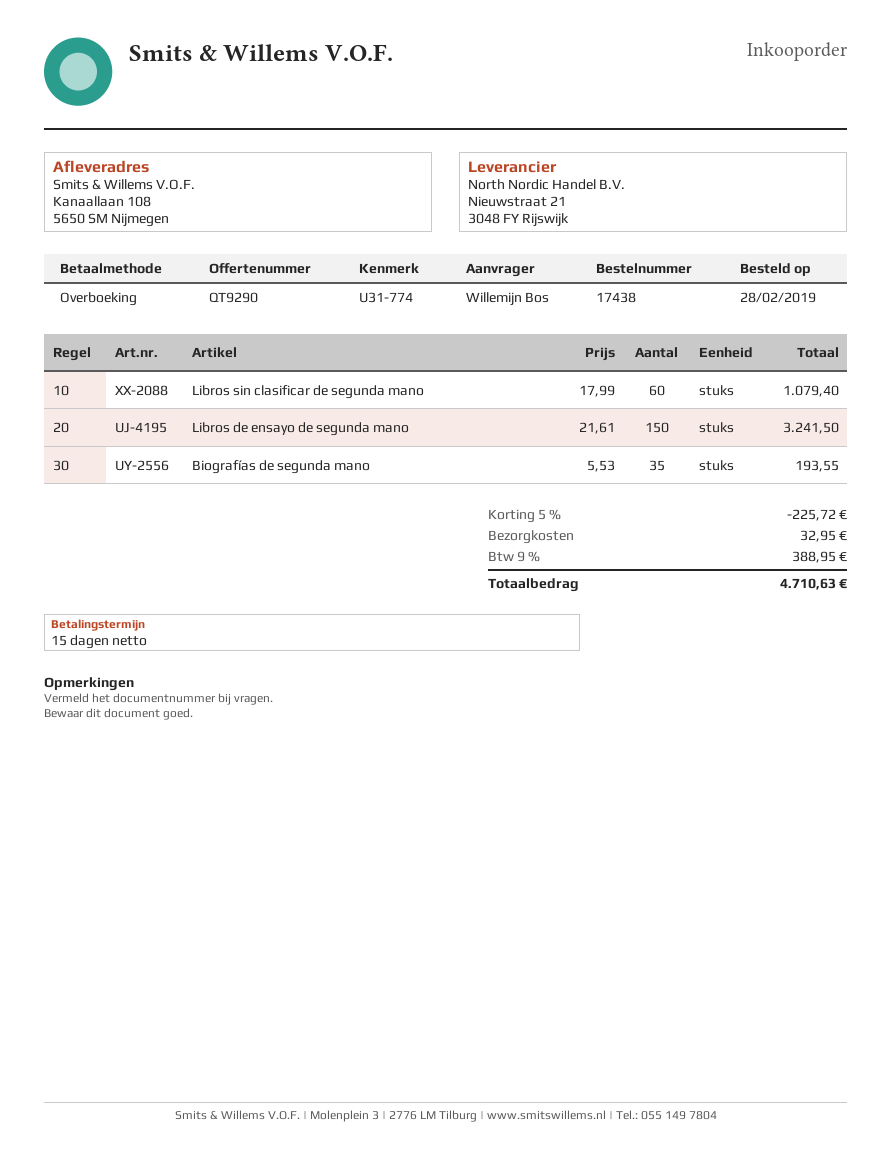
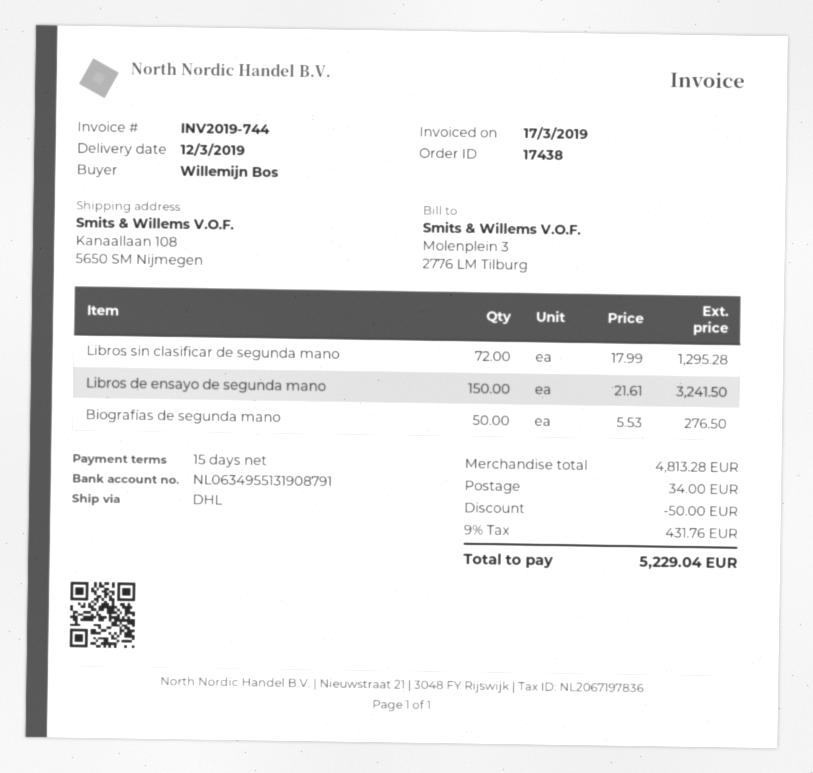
Libros sin clasificar de segunda mano: 60 x 17.99 = 1079.40 -> 72 x 17.99 = 1295.28
Biografías de segunda mano: 35 x 5.53 = 193.55 -> 50 x 5.53 = 276.50
discount: 225.72 -> 50.00
shipping: 32.95 -> 34.00
tax: 9% = 388.95 -> 9% = 431.76
total: 4710.63 -> 5229.04

